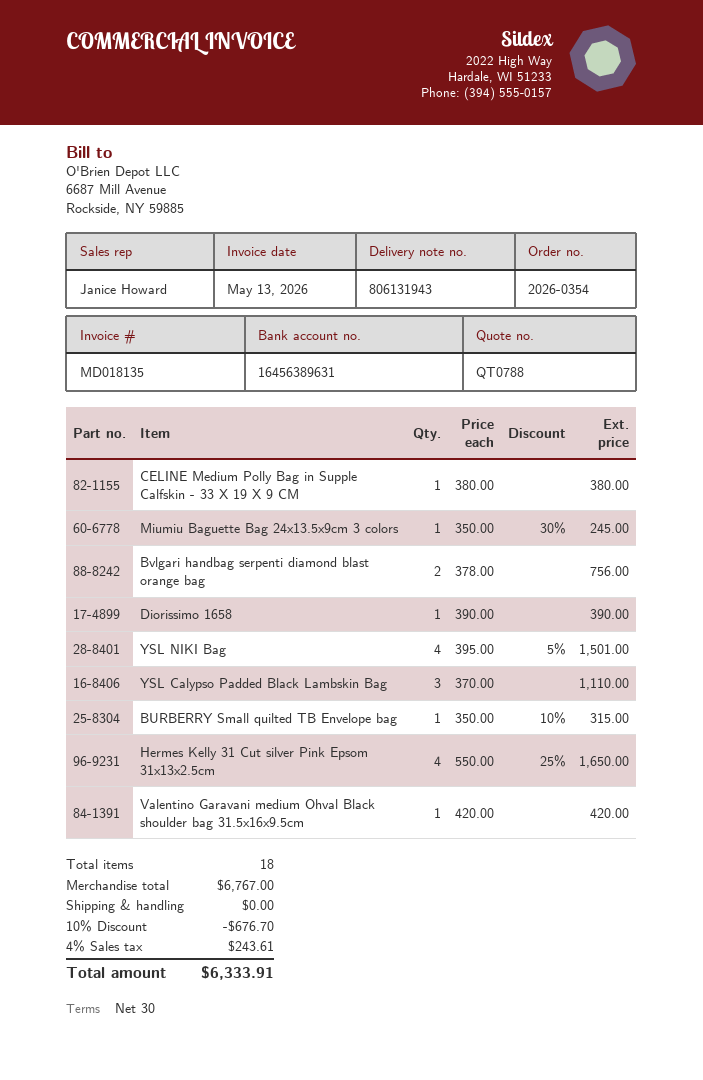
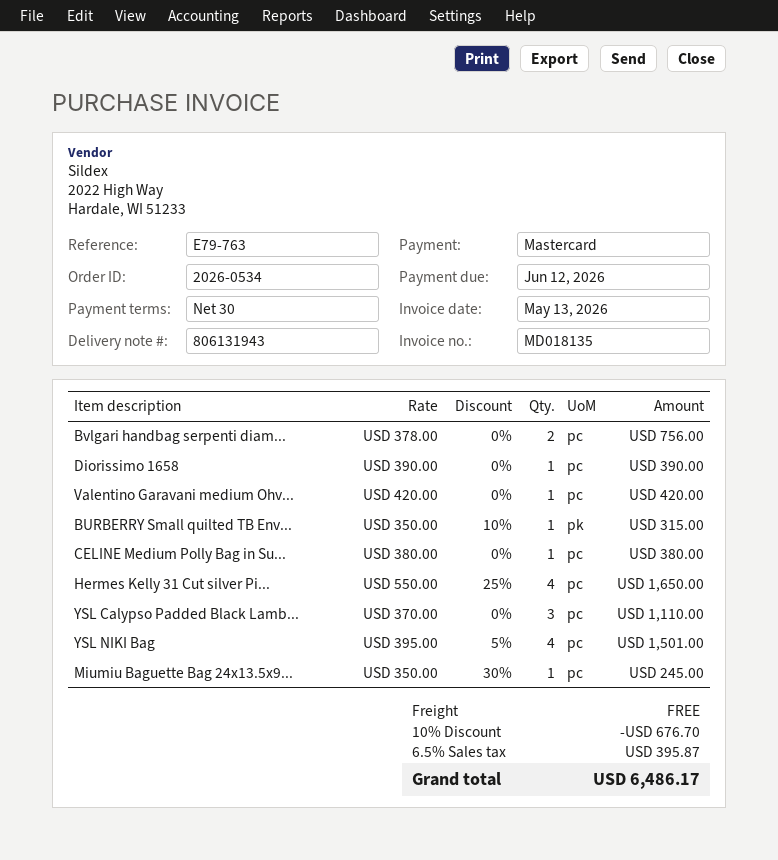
order number: 2026-0354 -> 2026-0534
tax: 4% = 243.61 -> 6.5% = 395.87
total: 6333.91 -> 6486.17

